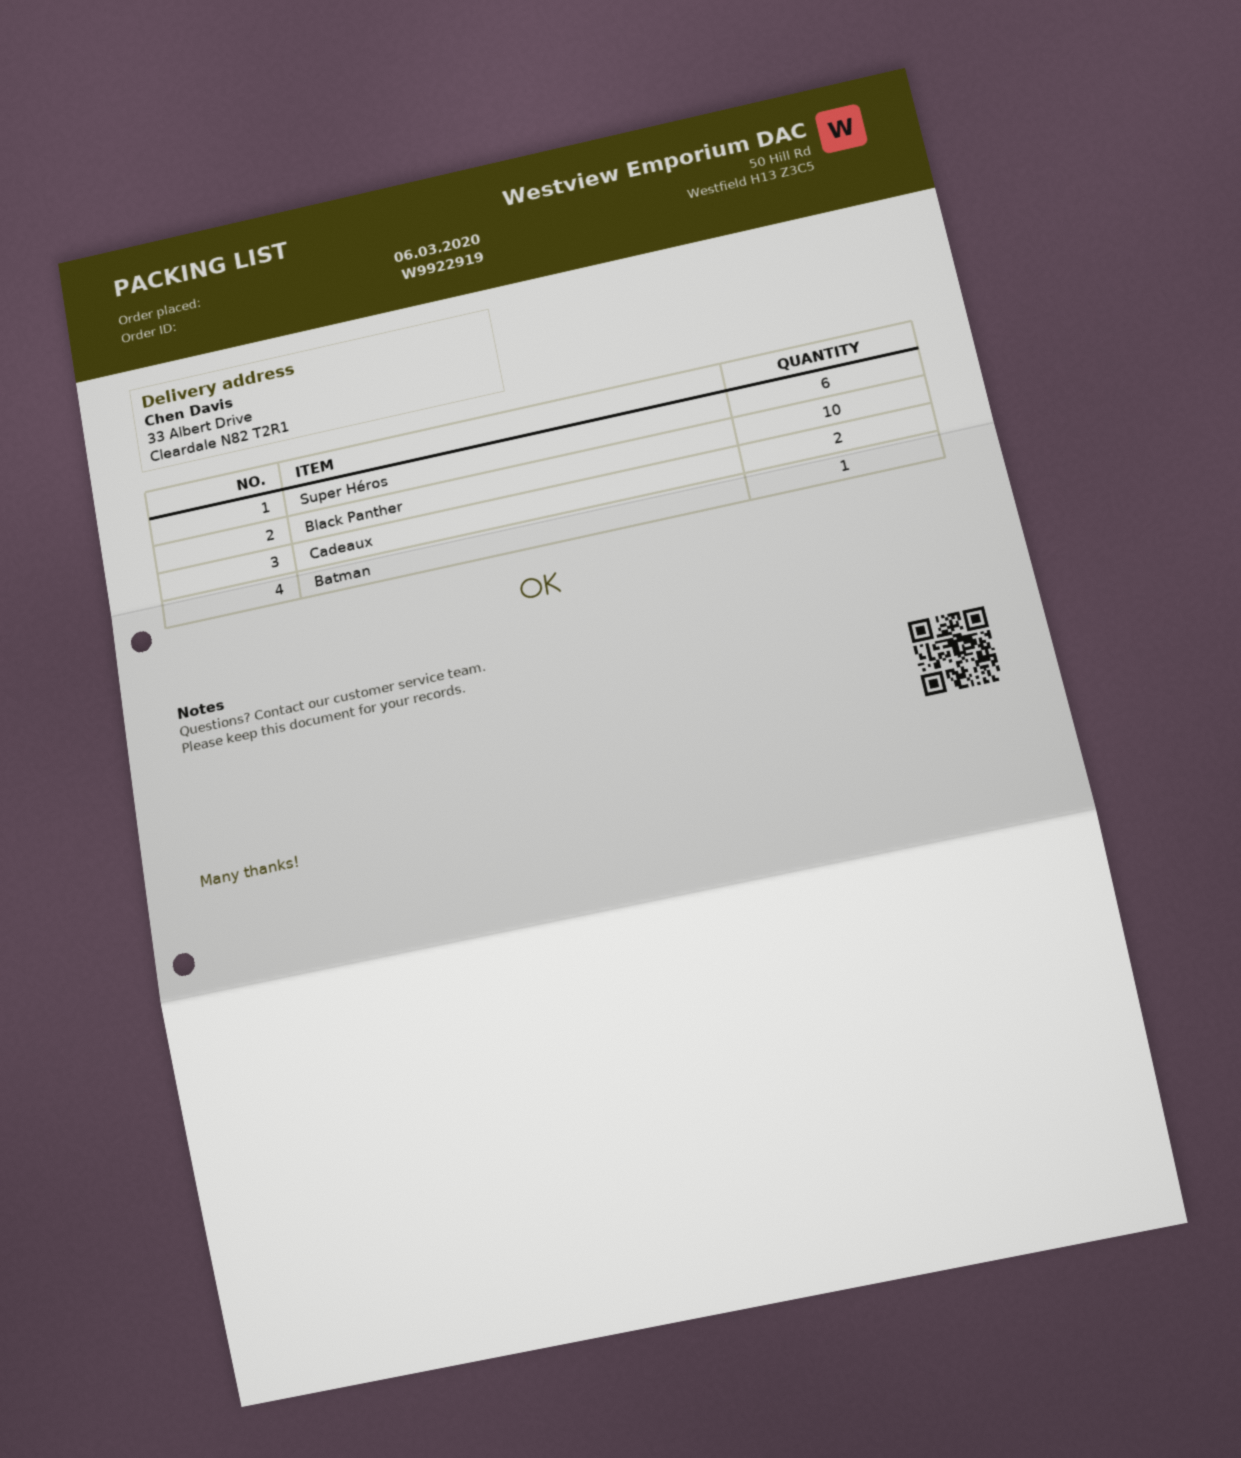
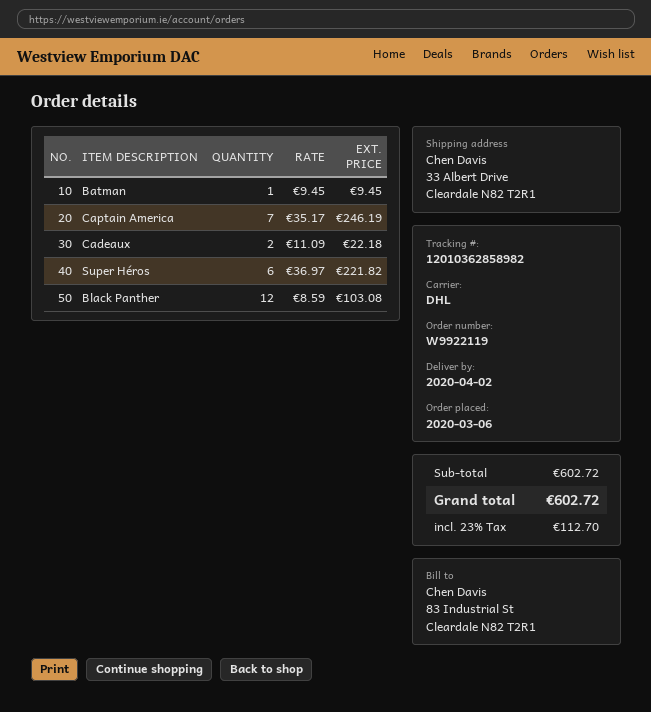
order number: W9922919 -> W9922119
Black Panther: 10 -> 12
Captain America: none -> 7

